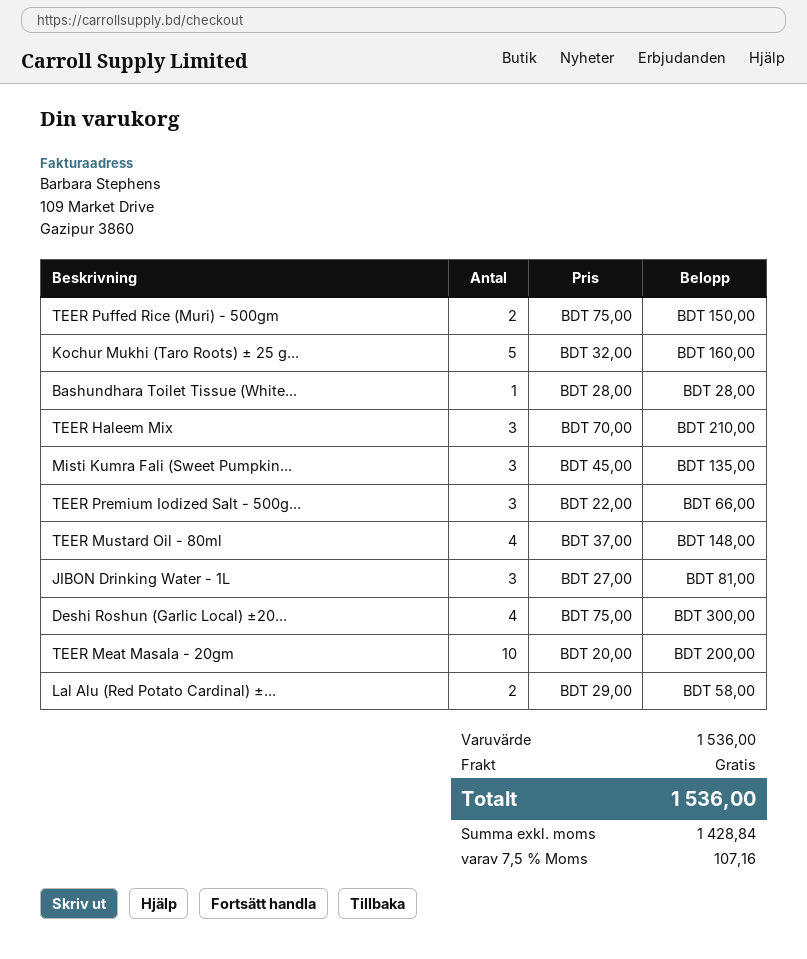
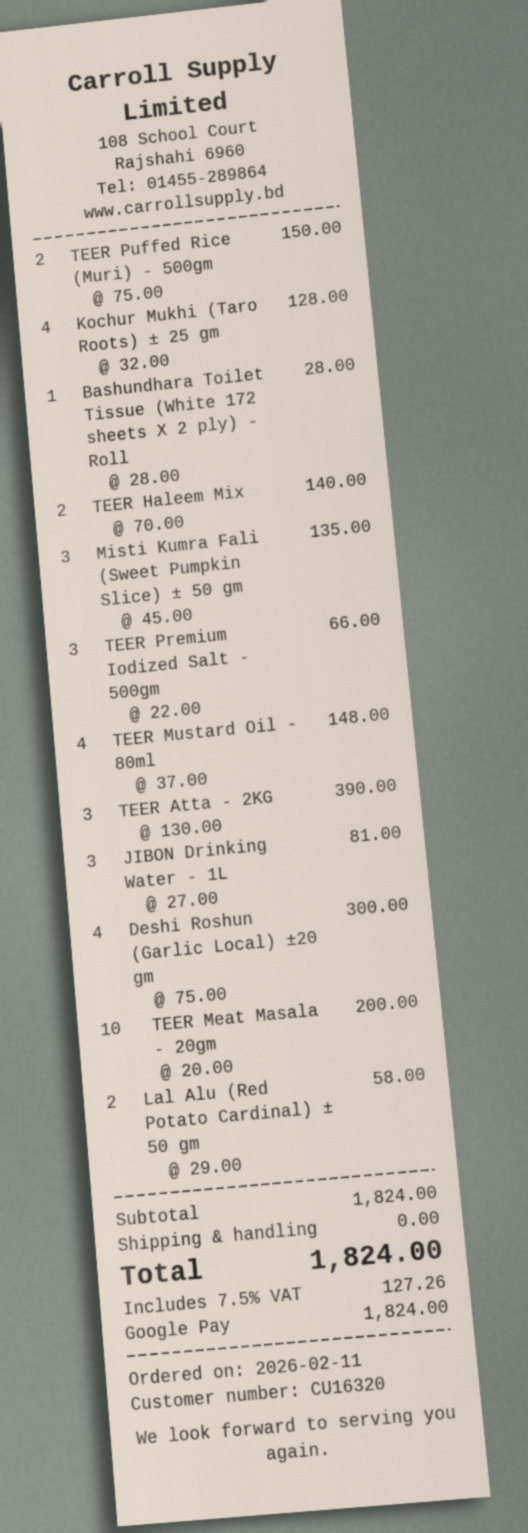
Kochur Mukhi (Taro Roots) ± 25 g...: 5 x 32.00 = 160.00 -> 4 x 32.00 = 128.00
TEER Haleem Mix: 3 x 70.00 = 210.00 -> 2 x 70.00 = 140.00
TEER Atta - 2KG: none -> 3 x 130.00 = 390.00
subtotal: 1536.00 -> 1824.00
tax: 7.5% = 107.16 -> 7.5% = 127.26
total: 1536.00 -> 1824.00

